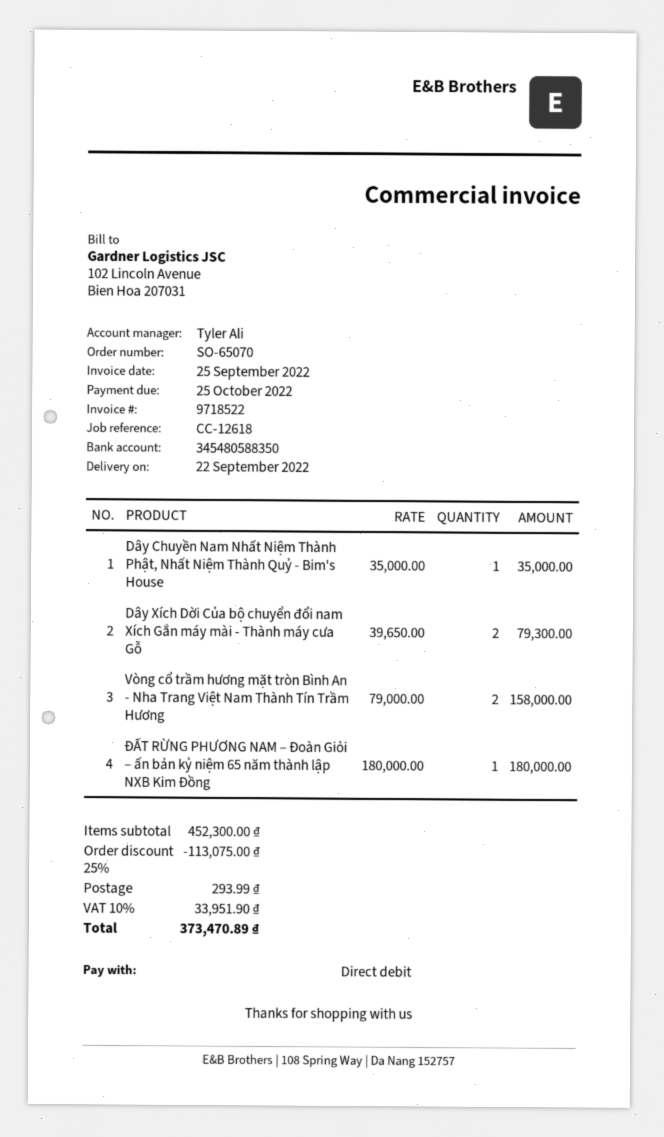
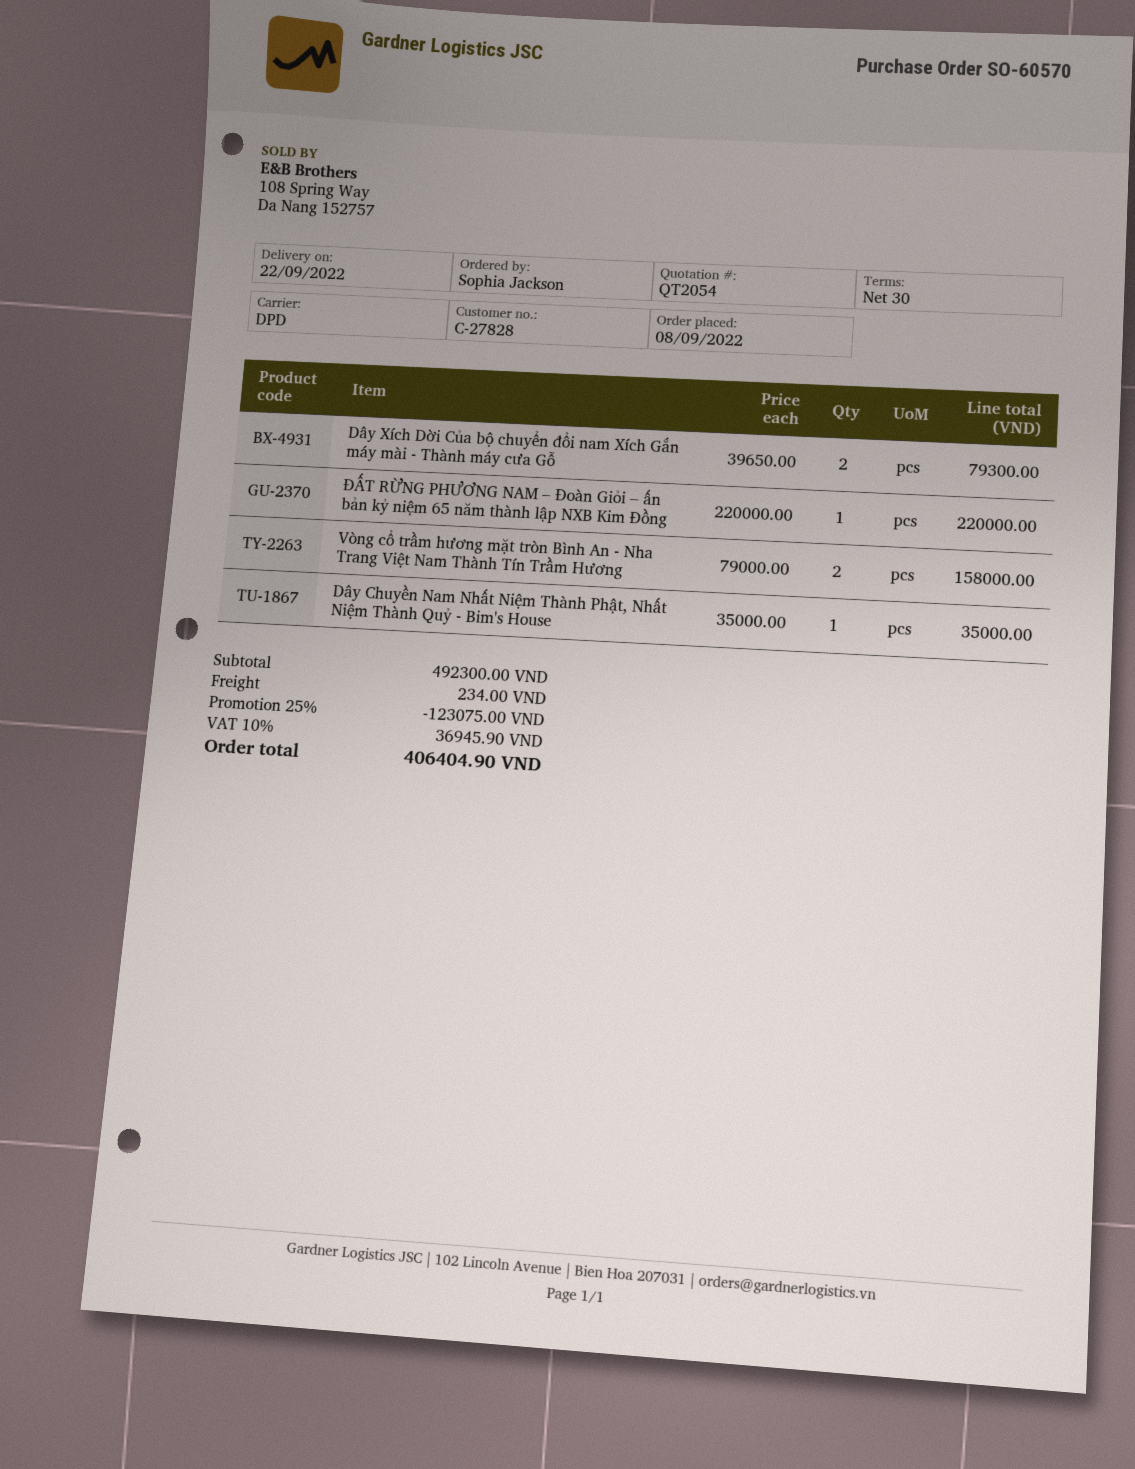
order number: SO-65070 -> SO-60570
ĐẤT RỪNG PHƯƠNG NAM – Đoàn Giỏi – ấn bản kỷ niệm 65 năm thành lập NXB Kim Đồng: 1 x 180000.00 = 180000.00 -> 1 x 220000.00 = 220000.00
subtotal: 452300.00 -> 492300.00
discount: 25% = 113075.00 -> 25% = 123075.00
shipping: 293.99 -> 234.00
tax: 10% = 33951.90 -> 10% = 36945.90
total: 373470.89 -> 406404.90

